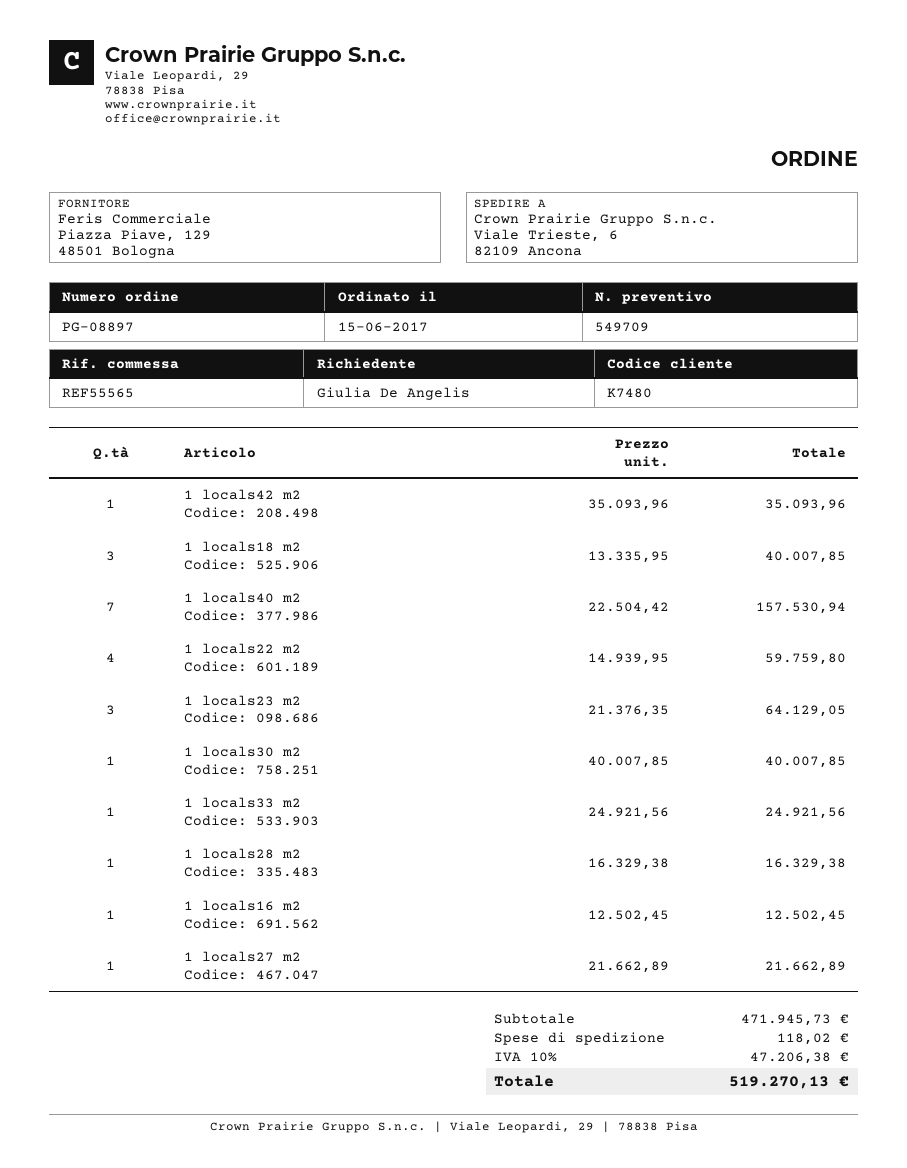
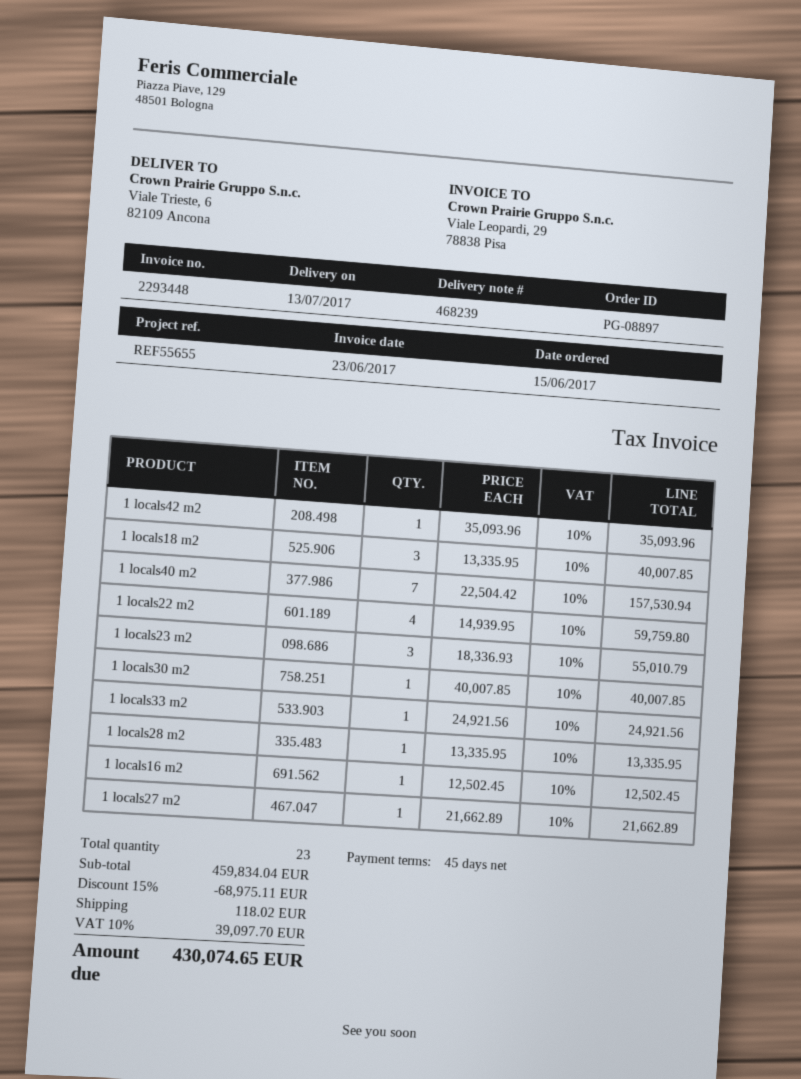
reference: REF55565 -> REF55655
1 locals23 m2: 3 x 21376.35 = 64129.05 -> 3 x 18336.93 = 55010.79
1 locals28 m2: 1 x 16329.38 = 16329.38 -> 1 x 13335.95 = 13335.95
subtotal: 471945.73 -> 459834.04
discount: none -> 15% = 68975.11
tax: 10% = 47206.38 -> 10% = 39097.70
total: 519270.13 -> 430074.65

